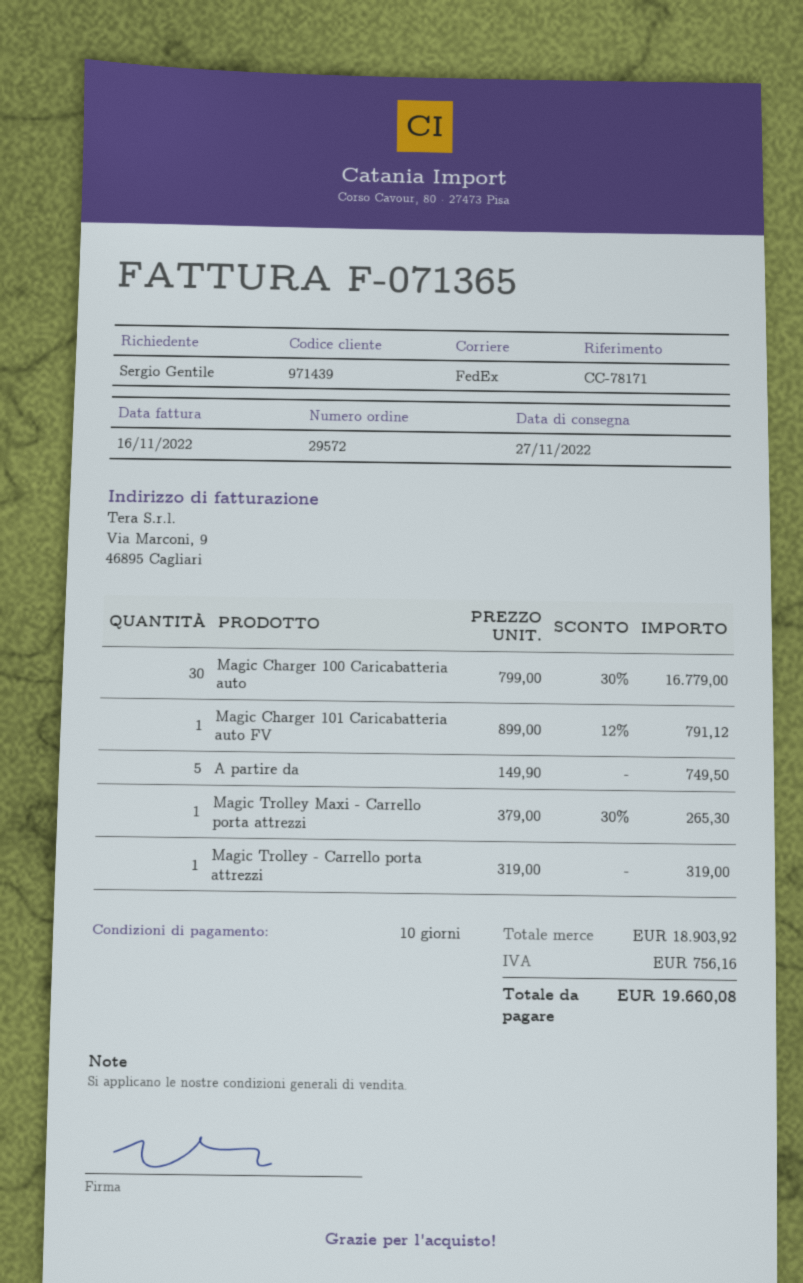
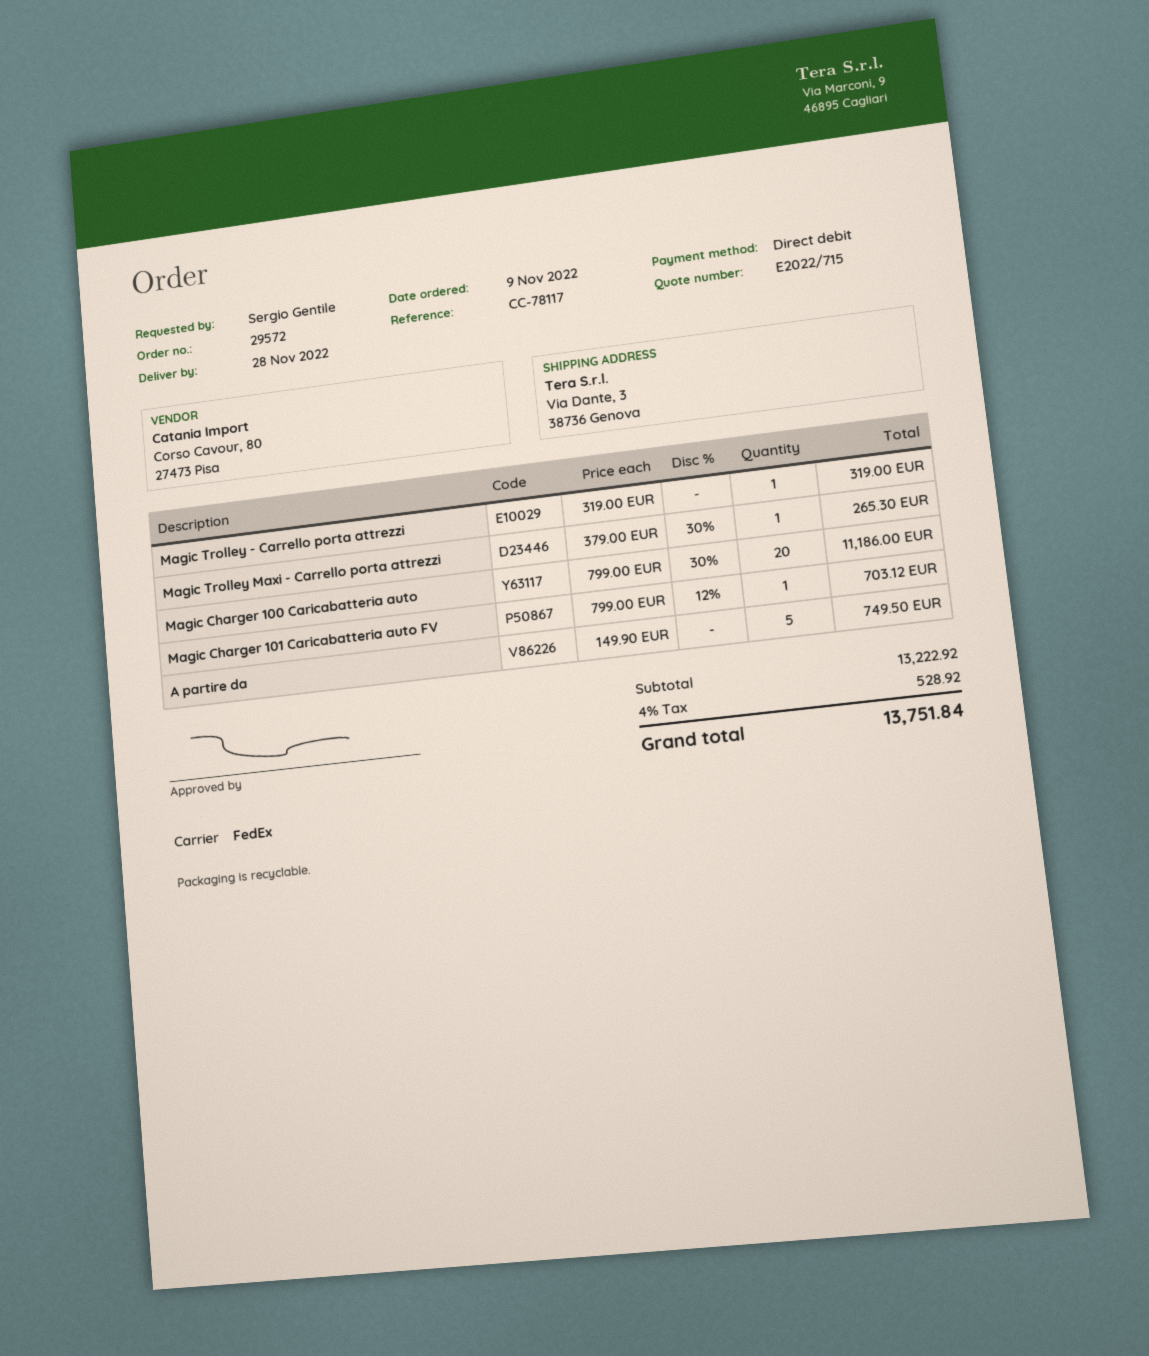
delivery date: 2022-11-27 -> 2022-11-28
reference: CC-78171 -> CC-78117
Magic Charger 100 Caricabatteria auto: 30 x 799.00 - 30% = 16779.00 -> 20 x 799.00 - 30% = 11186.00
Magic Charger 101 Caricabatteria auto FV: 1 x 899.00 - 12% = 791.12 -> 1 x 799.00 - 12% = 703.12
subtotal: 18903.92 -> 13222.92
tax: 756.16 -> 528.92
total: 19660.08 -> 13751.84

